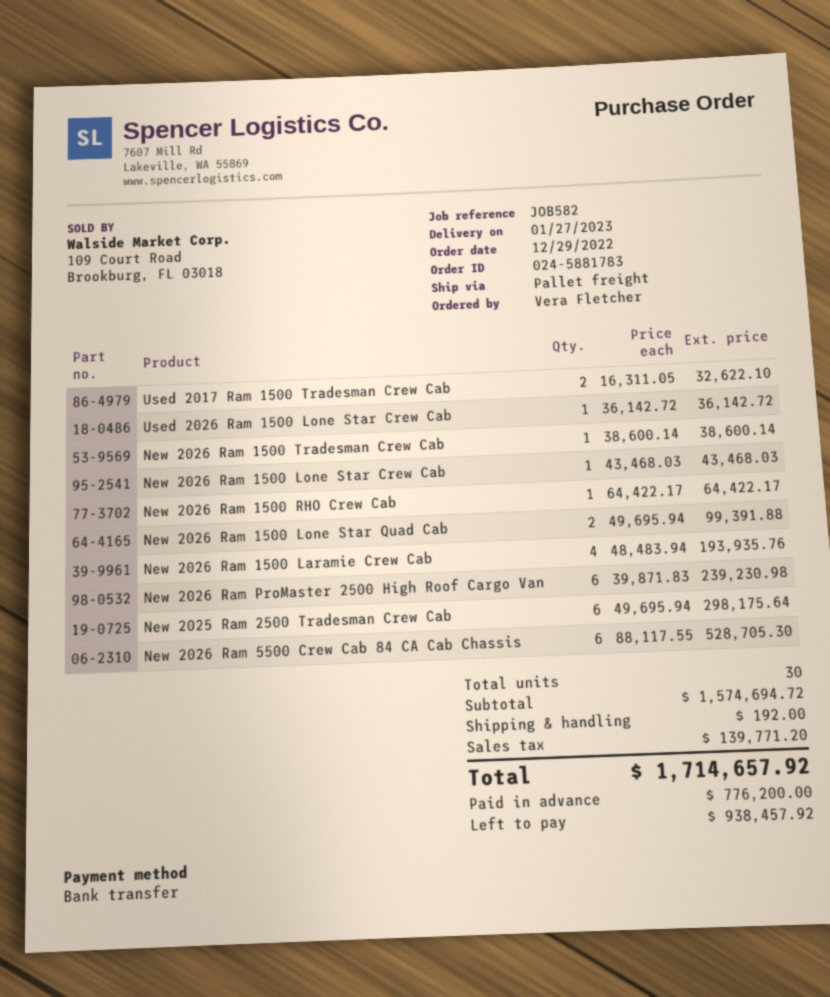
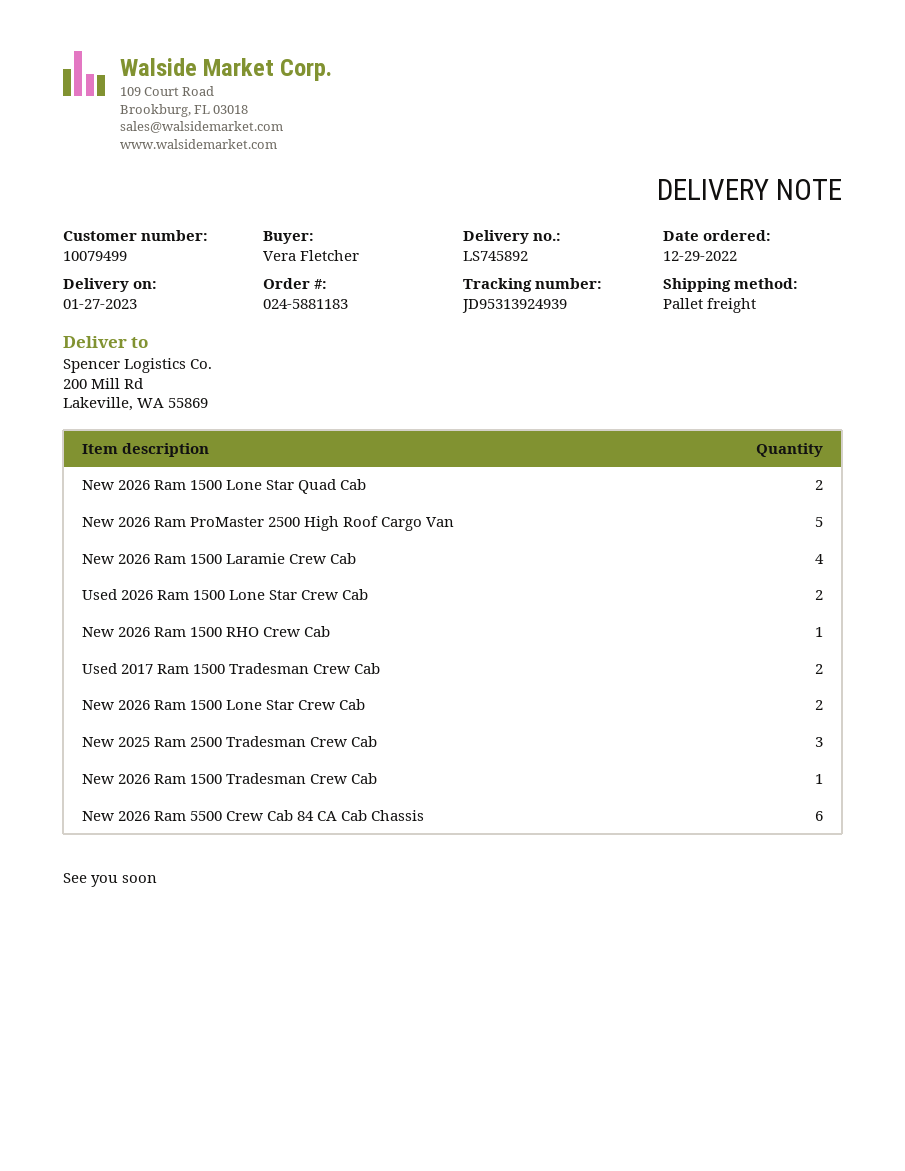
order number: 024-5881783 -> 024-5881183
Used 2026 Ram 1500 Lone Star Crew Cab: 1 -> 2
New 2026 Ram 1500 Lone Star Crew Cab: 1 -> 2
New 2026 Ram ProMaster 2500 High Roof Cargo Van: 6 -> 5
New 2025 Ram 2500 Tradesman Crew Cab: 6 -> 3

